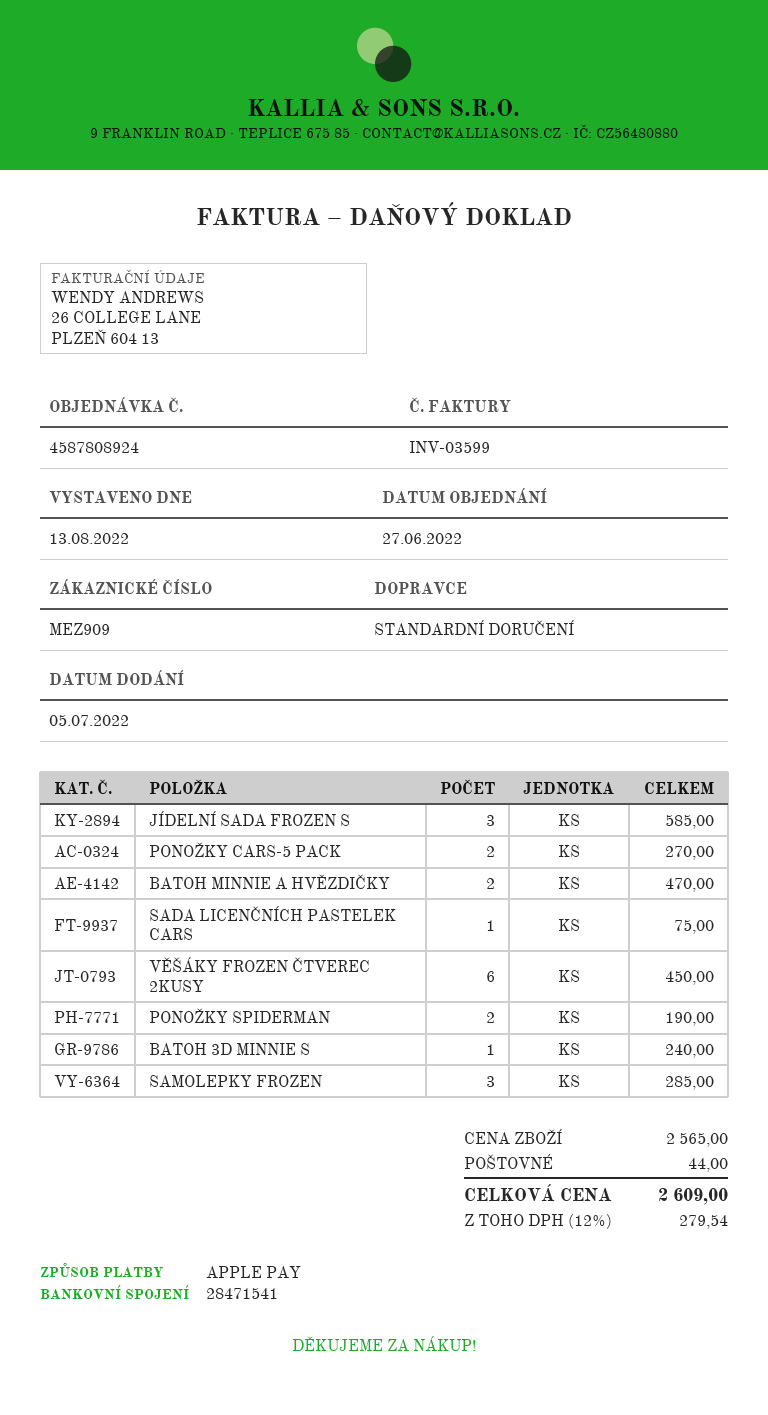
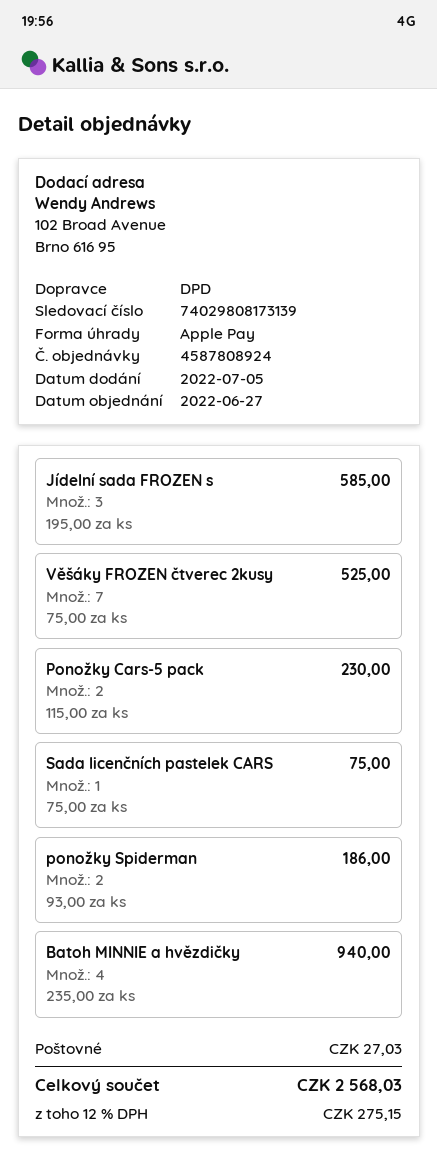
shipping method: standard -> DPD
PONOŽKY CARS-5 PACK: 2 for 270.00 -> 2 for 230.00
BATOH MINNIE A HVĚZDIČKY: 2 for 470.00 -> 4 for 940.00
VĚŠÁKY FROZEN ČTVEREC 2KUSY: 6 for 450.00 -> 7 for 525.00
PONOŽKY SPIDERMAN: 2 for 190.00 -> 2 for 186.00
BATOH 3D MINNIE S: 1 for 240.00 -> none
SAMOLEPKY FROZEN: 3 for 285.00 -> none
shipping: 44.00 -> 27.03
tax: 12% = 279.54 -> 12% = 275.15
total: 2609.00 -> 2568.03

